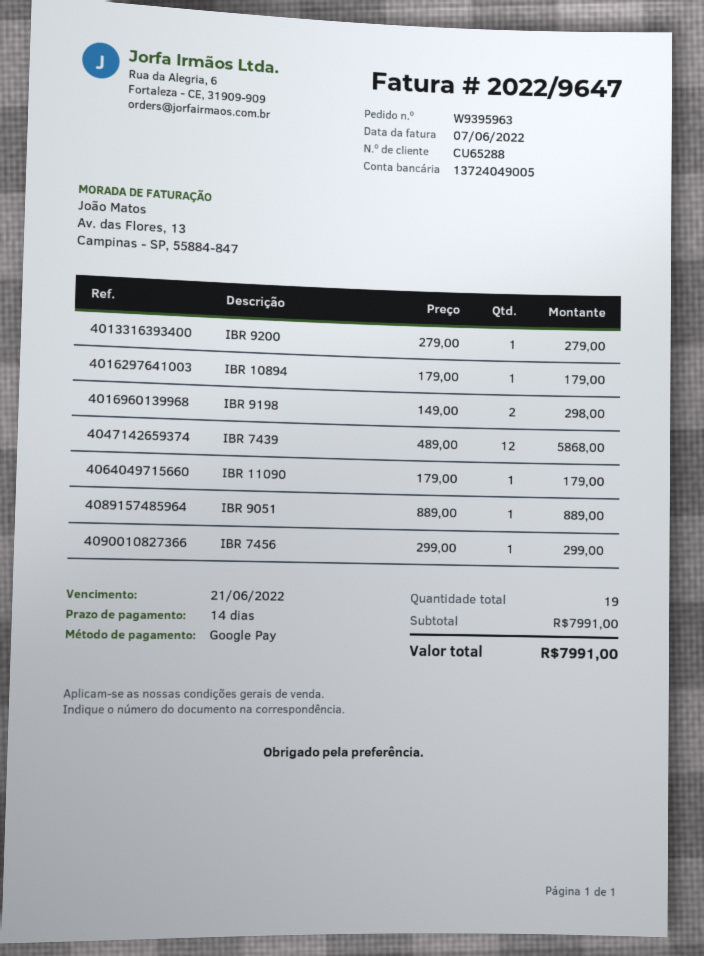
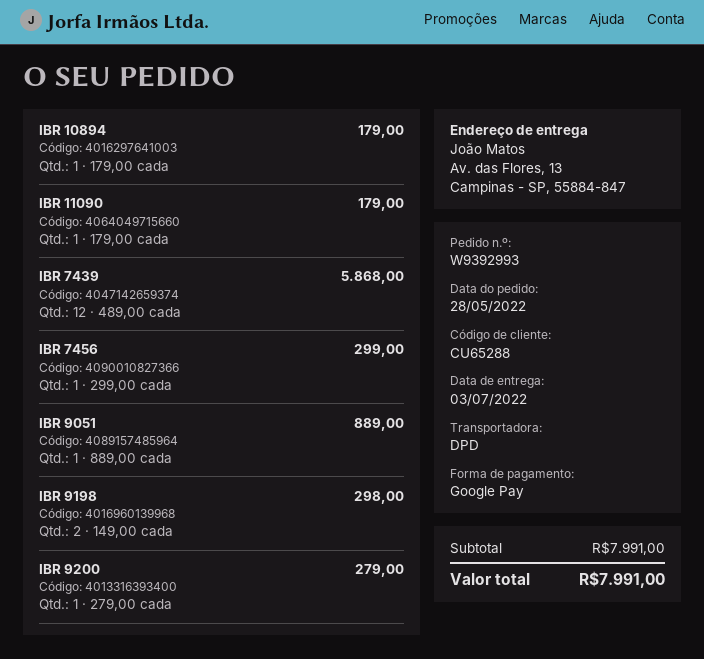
order number: W9395963 -> W9392993

